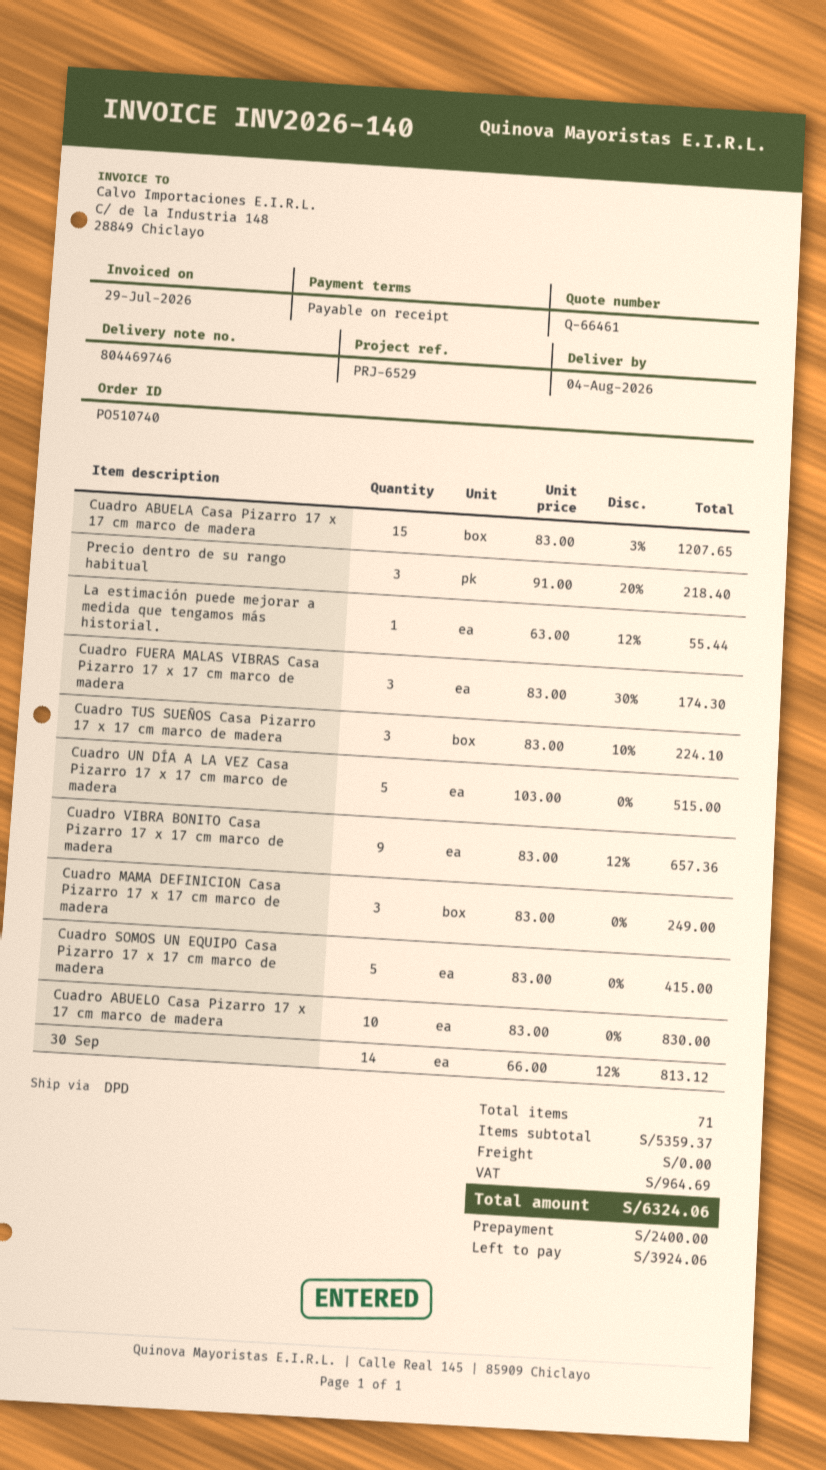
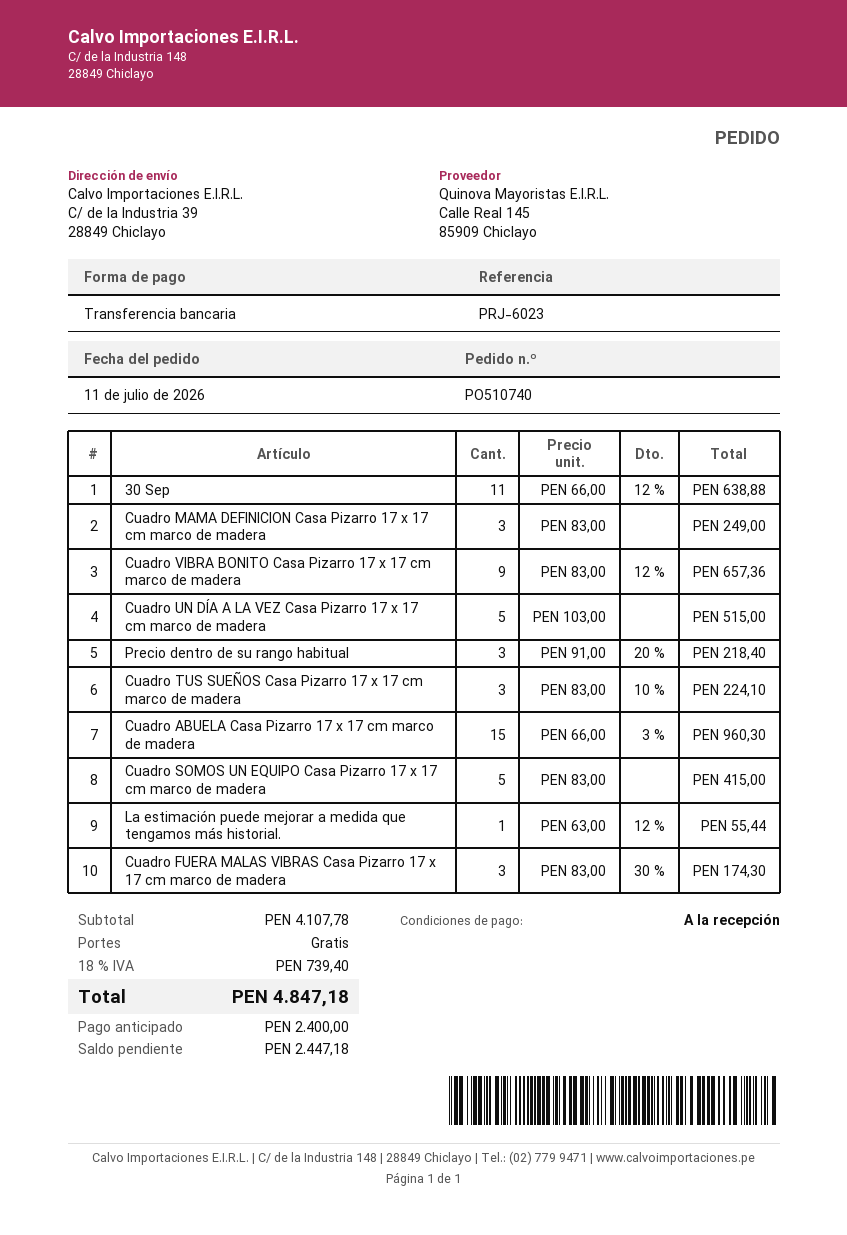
reference: PRJ-6529 -> PRJ-6023
Cuadro ABUELA Casa Pizarro 17 x 17 cm marco de madera: 15 x 83.00 - 3% = 1207.65 -> 15 x 66.00 - 3% = 960.30
Cuadro ABUELO Casa Pizarro 17 x 17 cm marco de madera: 10 x 83.00 = 830.00 -> none
30 Sep: 14 x 66.00 - 12% = 813.12 -> 11 x 66.00 - 12% = 638.88
subtotal: 5359.37 -> 4107.78
tax: 964.69 -> 739.40
total: 6324.06 -> 4847.18
balance: 3924.06 -> 2447.18

